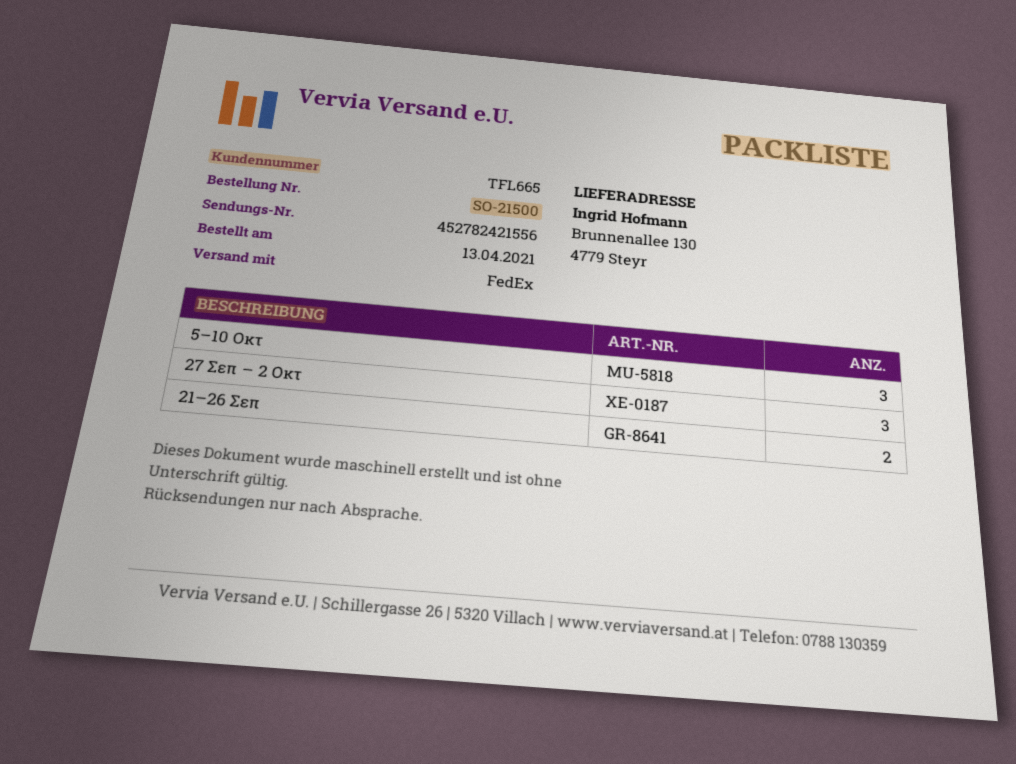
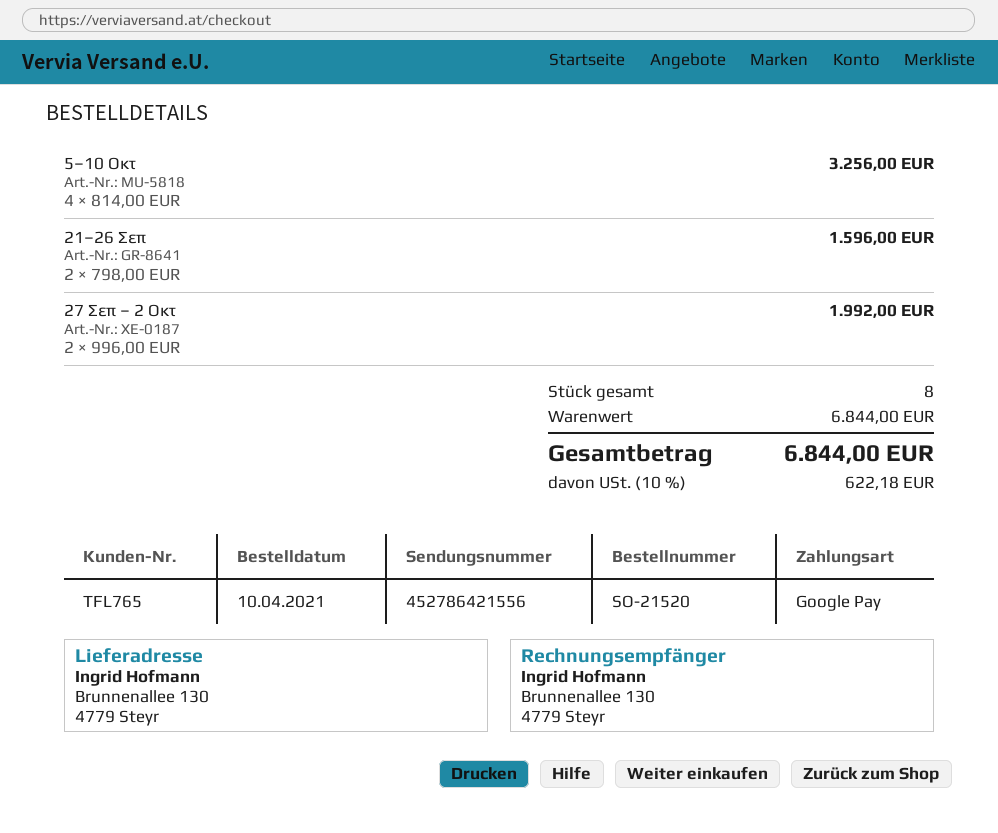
order number: SO-21500 -> SO-21520
order date: 2021-04-13 -> 2021-04-10
customer number: TFL665 -> TFL765
tracking number: 452782421556 -> 452786421556
5–10 Οκτ: 3 -> 4
27 Σεπ – 2 Οκτ: 3 -> 2

